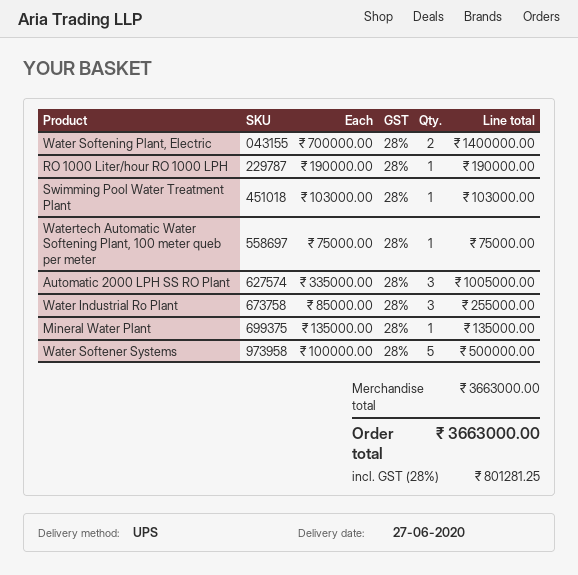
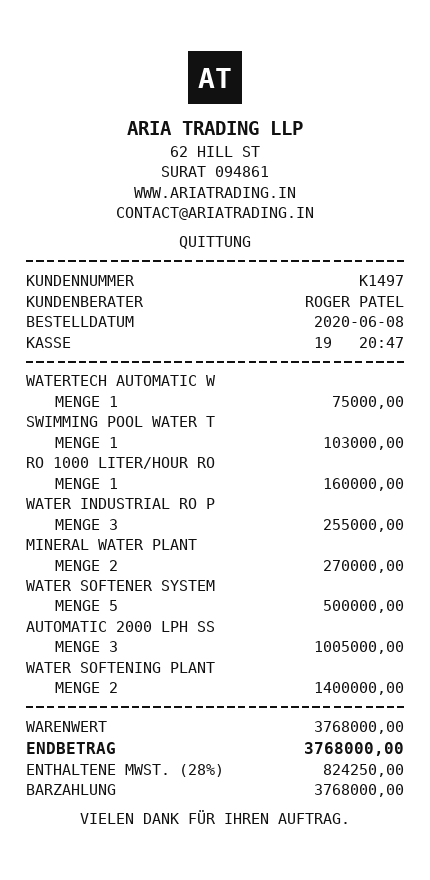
RO 1000 Liter/hour RO 1000 LPH: 1 for 190000.00 -> 1 for 160000.00
Mineral Water Plant: 1 for 135000.00 -> 2 for 270000.00
subtotal: 3663000.00 -> 3768000.00
tax: 28% = 801281.25 -> 28% = 824250.00
total: 3663000.00 -> 3768000.00

